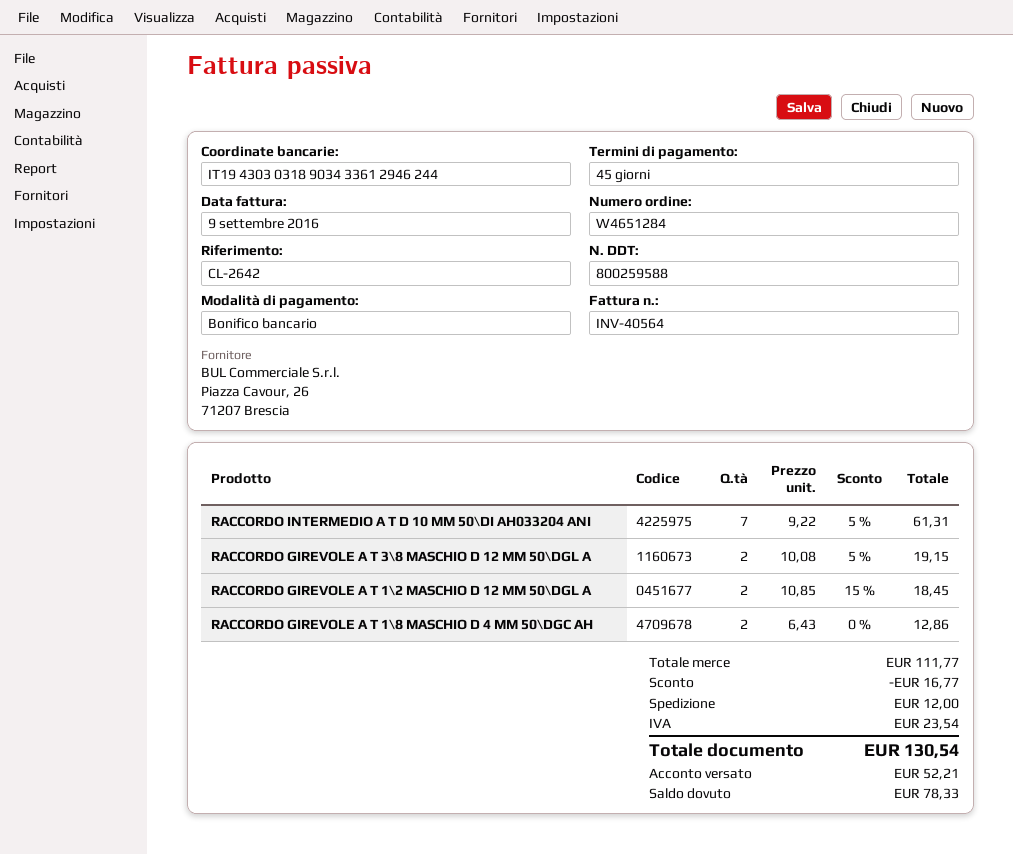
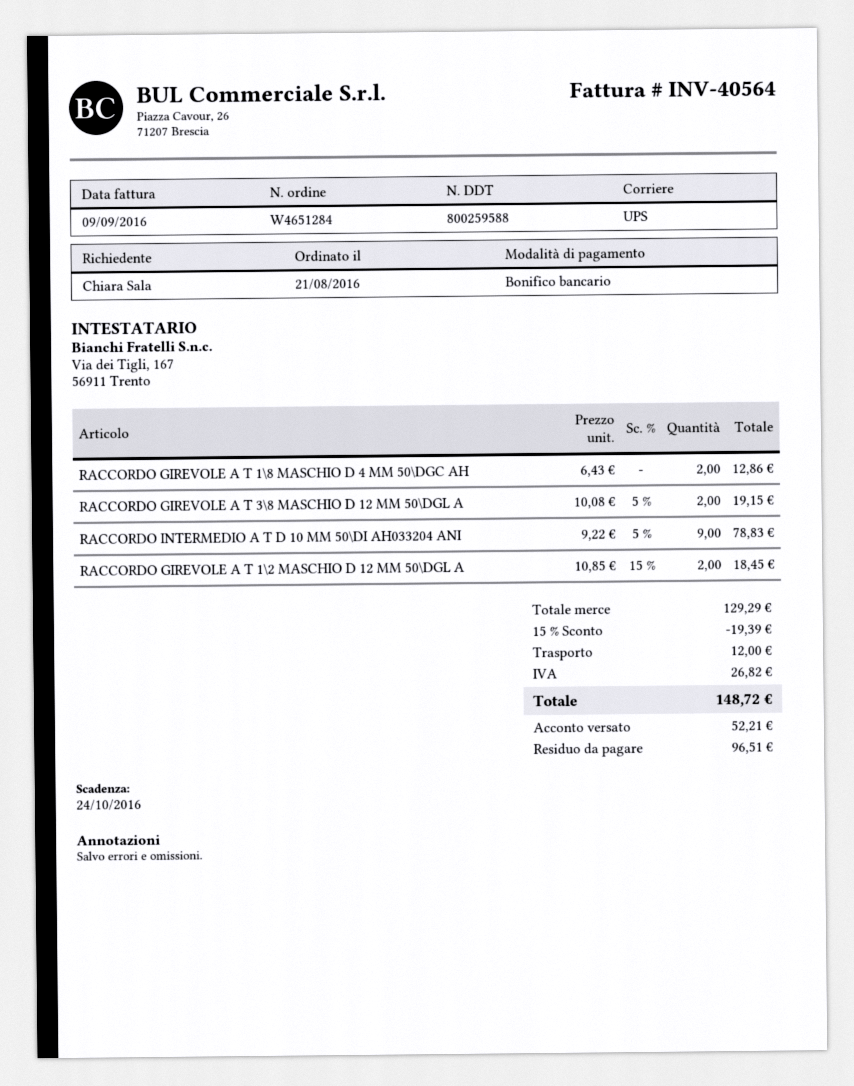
RACCORDO INTERMEDIO A T D 10 MM 50\DI AH033204 ANI: 7 x 9.22 - 5% = 61.31 -> 9 x 9.22 - 5% = 78.83
subtotal: 111.77 -> 129.29
discount: 16.77 -> 19.39
tax: 23.54 -> 26.82
total: 130.54 -> 148.72
balance: 78.33 -> 96.51

